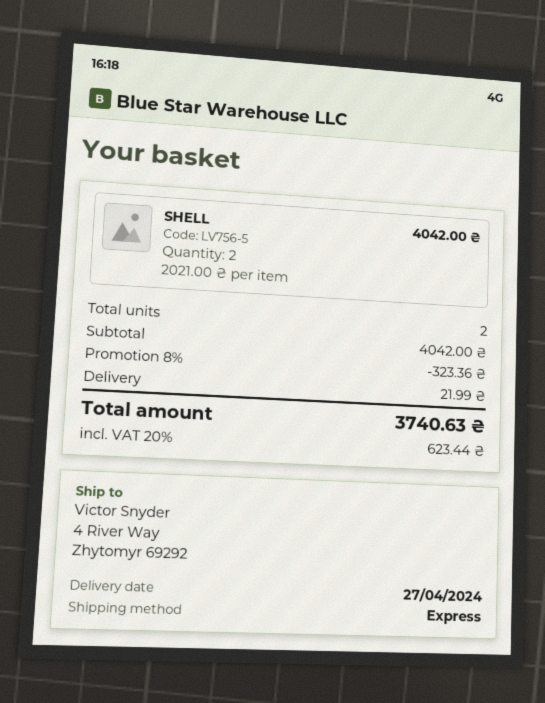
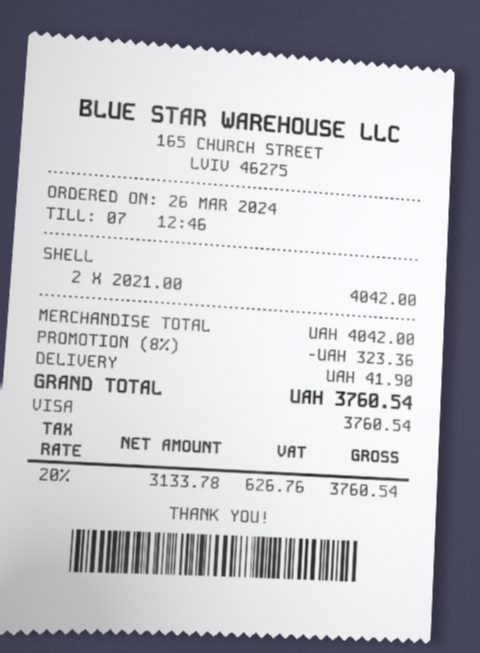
shipping: 21.99 -> 41.90
tax: 20% = 623.44 -> 20% = 626.76
total: 3740.63 -> 3760.54

